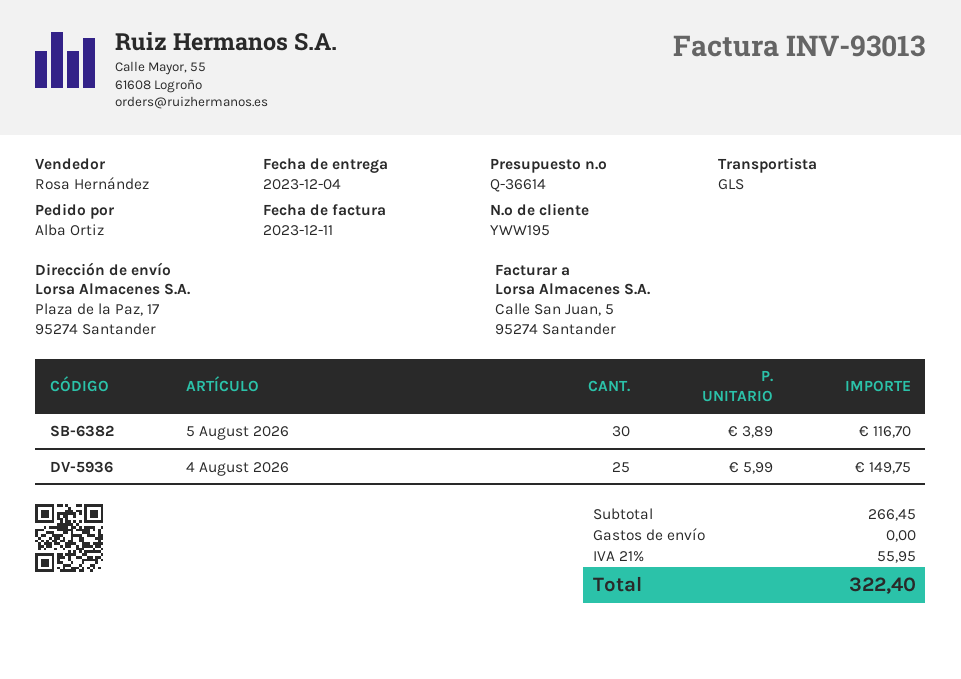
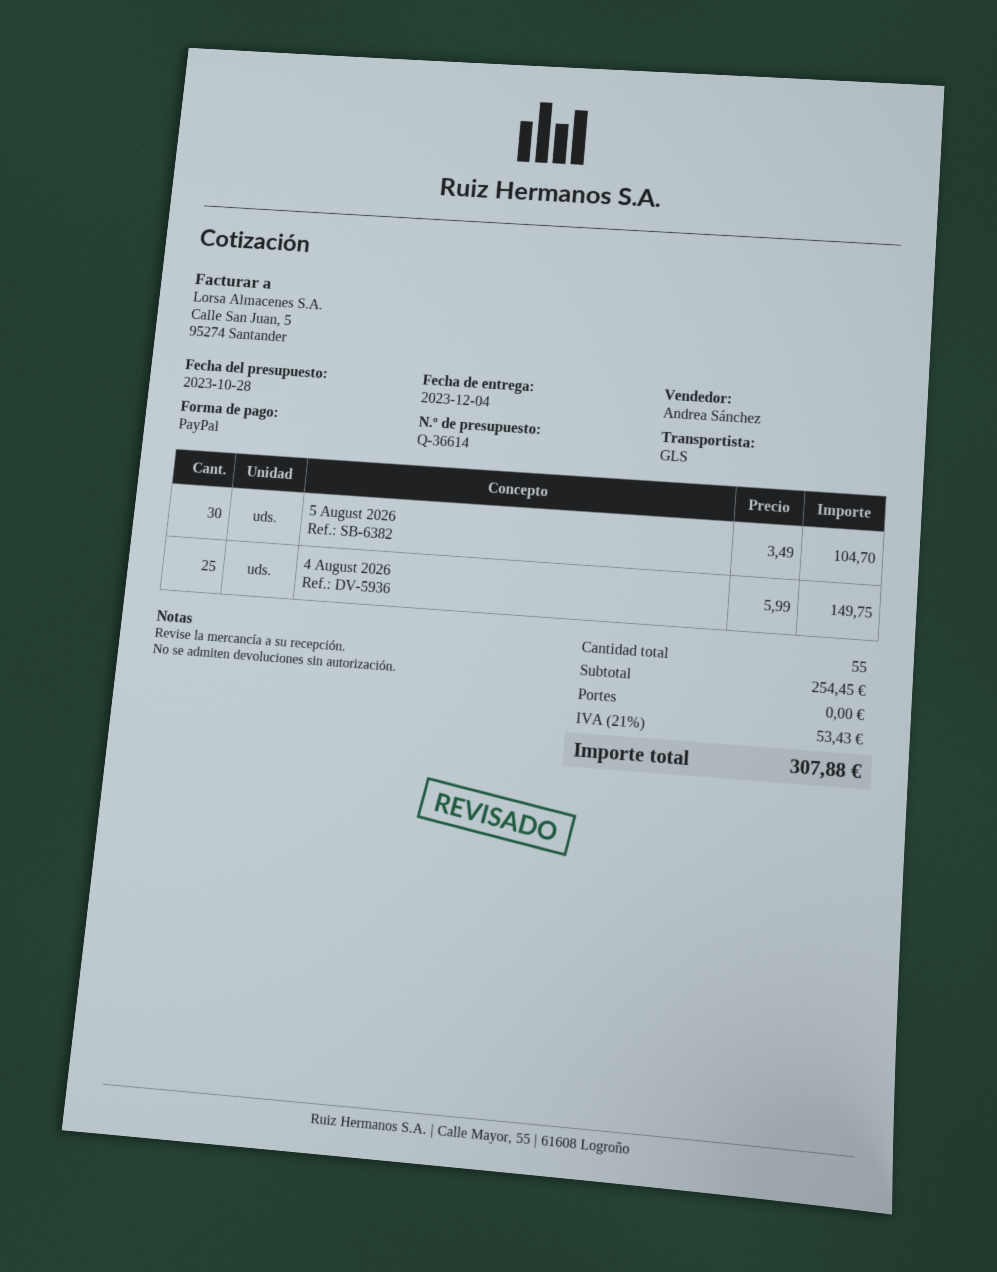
sales rep: Rosa Hernández -> Andrea Sánchez
5 August 2026: 30 x 3.89 = 116.70 -> 30 x 3.49 = 104.70
subtotal: 266.45 -> 254.45
tax: 21% = 55.95 -> 21% = 53.43
total: 322.40 -> 307.88

